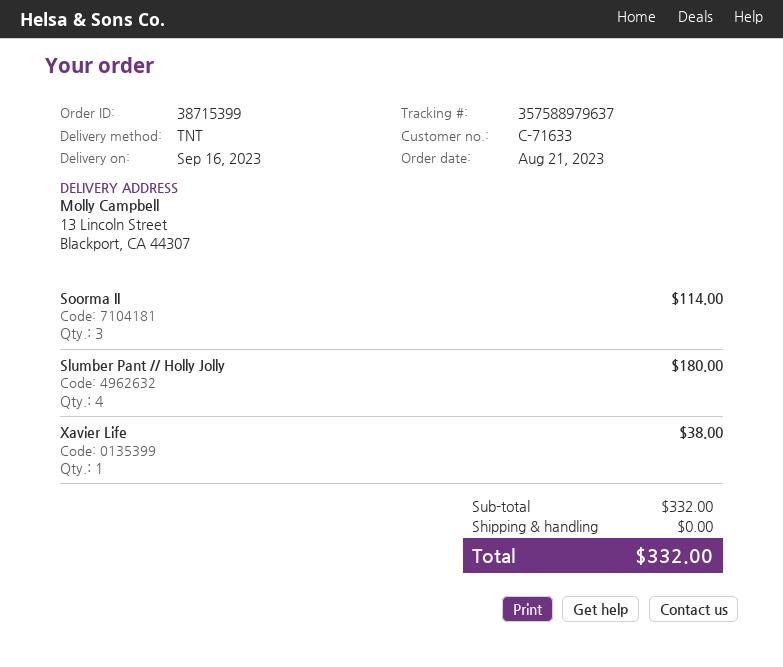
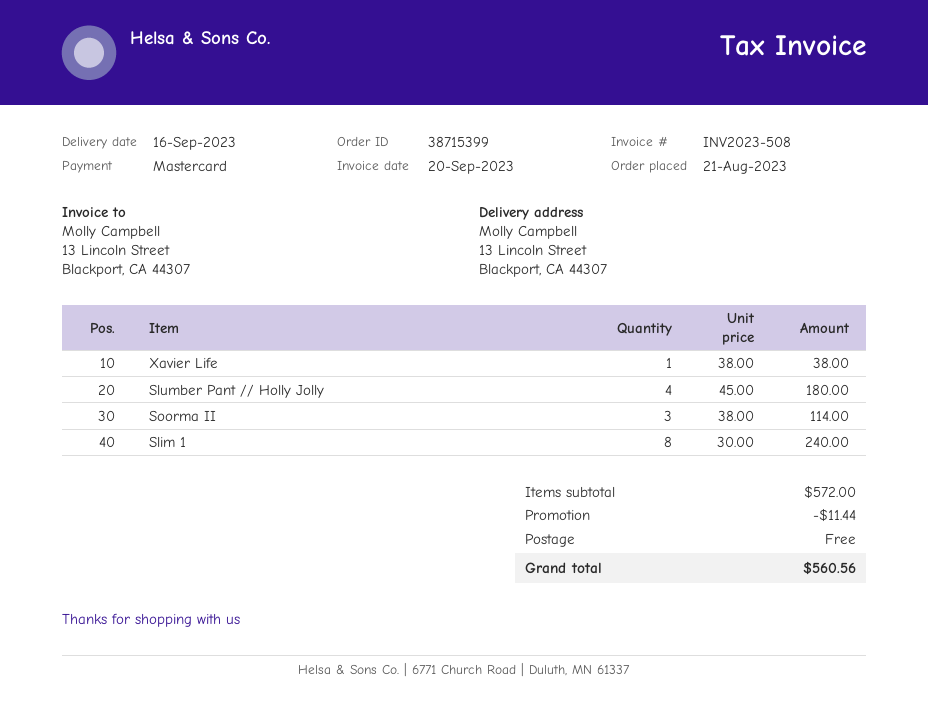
Slim 1: none -> 8 for 240.00
subtotal: 332.00 -> 572.00
discount: none -> 11.44
total: 332.00 -> 560.56

